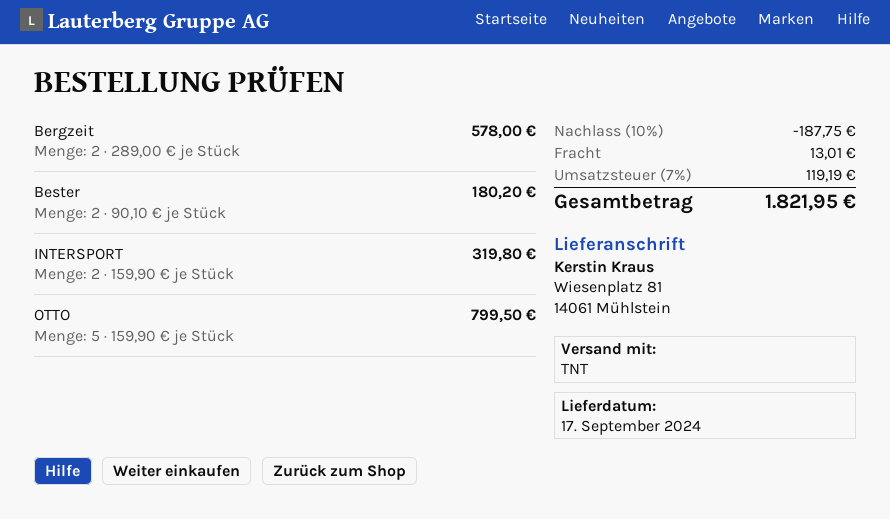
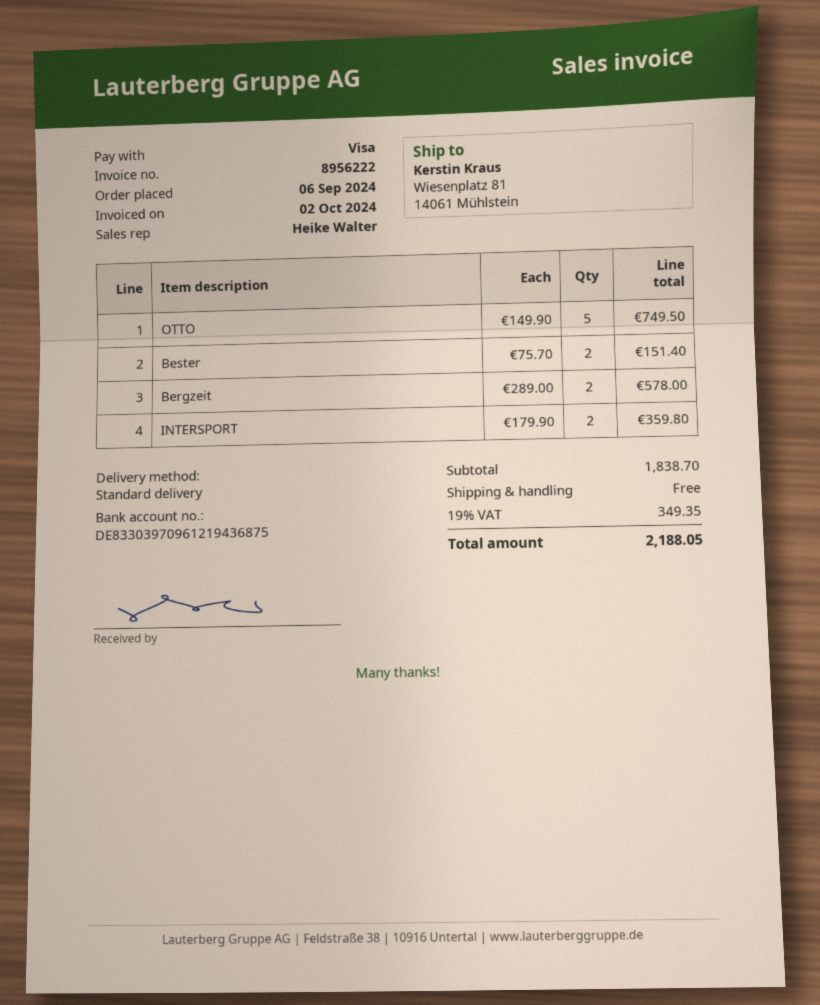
shipping method: TNT -> standard
Bester: 2 x 90.10 = 180.20 -> 2 x 75.70 = 151.40
INTERSPORT: 2 x 159.90 = 319.80 -> 2 x 179.90 = 359.80
OTTO: 5 x 159.90 = 799.50 -> 5 x 149.90 = 749.50
discount: 10% = 187.75 -> none
shipping: 13.01 -> 0.00
tax: 7% = 119.19 -> 19% = 349.35
total: 1821.95 -> 2188.05

